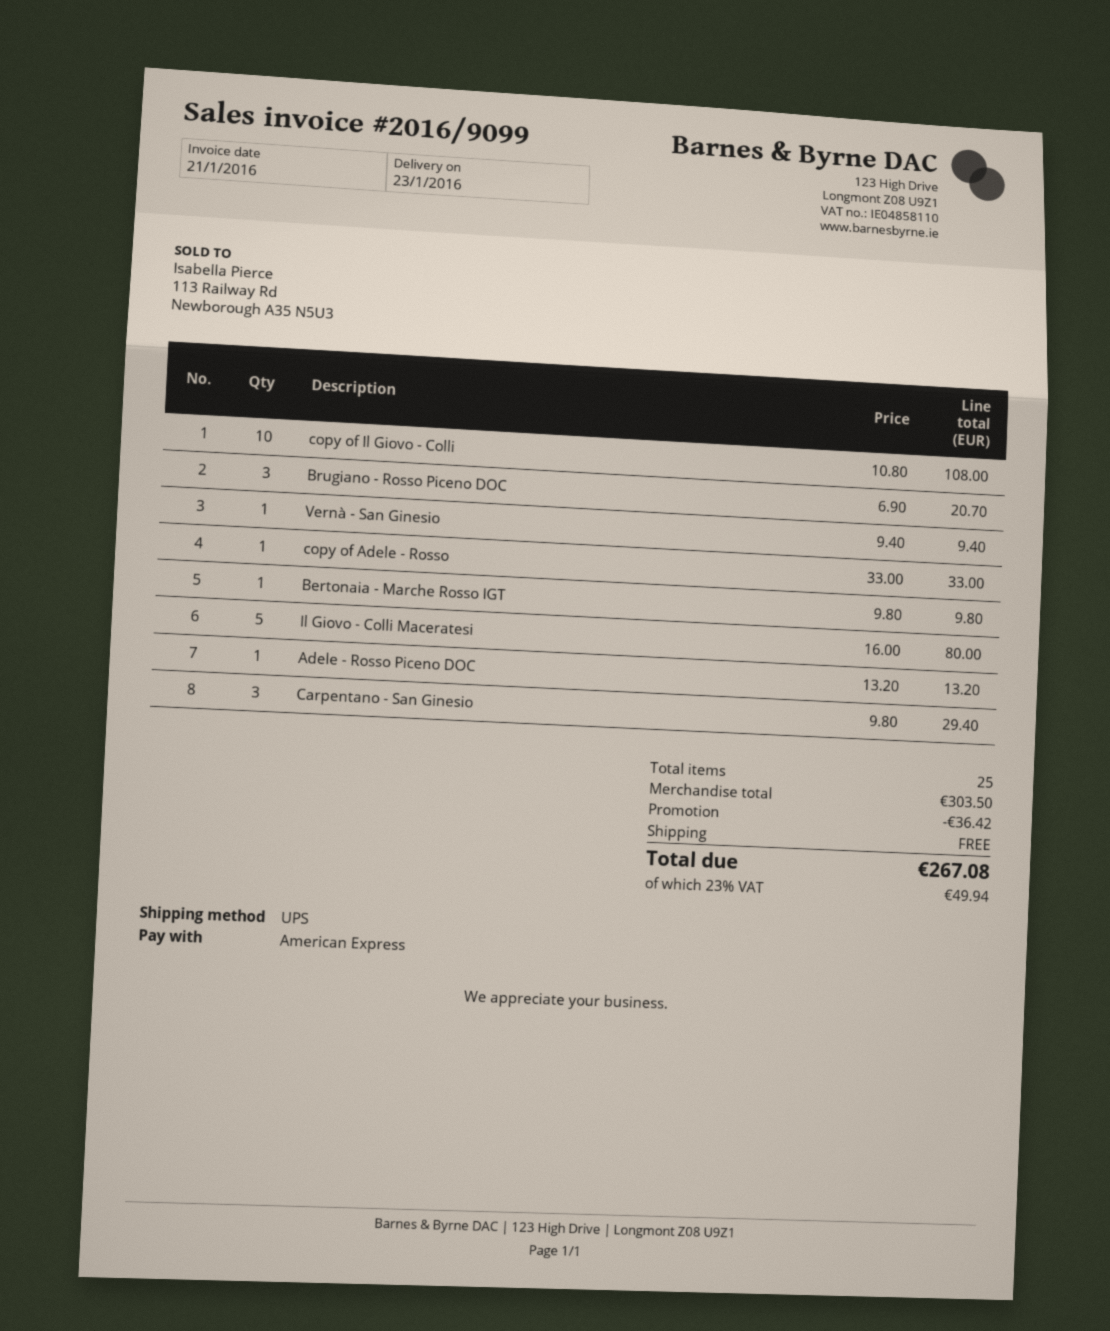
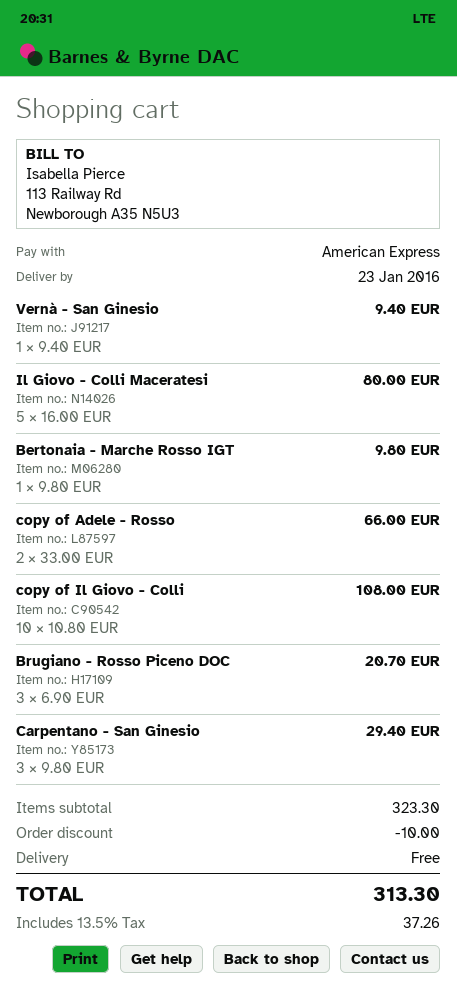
copy of Adele - Rosso: 1 x 33.00 = 33.00 -> 2 x 33.00 = 66.00
Adele - Rosso Piceno DOC: 1 x 13.20 = 13.20 -> none
subtotal: 303.50 -> 323.30
discount: 36.42 -> 10.00
tax: 23% = 49.94 -> 13.5% = 37.26
total: 267.08 -> 313.30

